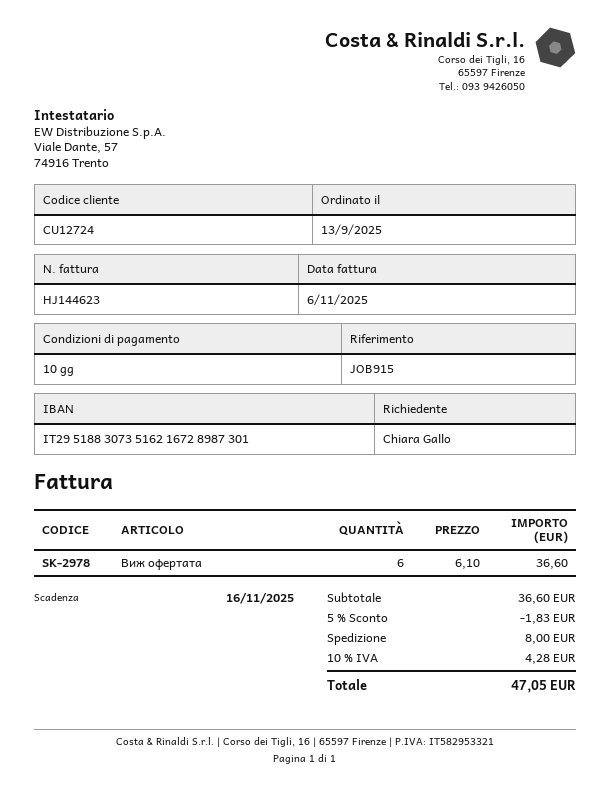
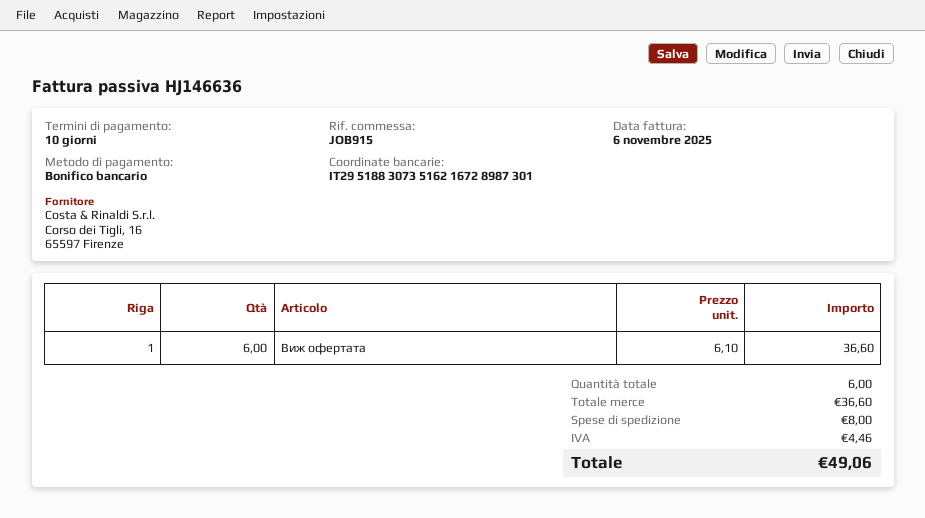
invoice number: HJ144623 -> HJ146636
discount: 5% = 1.83 -> none
tax: 4.28 -> 4.46
total: 47.05 -> 49.06

